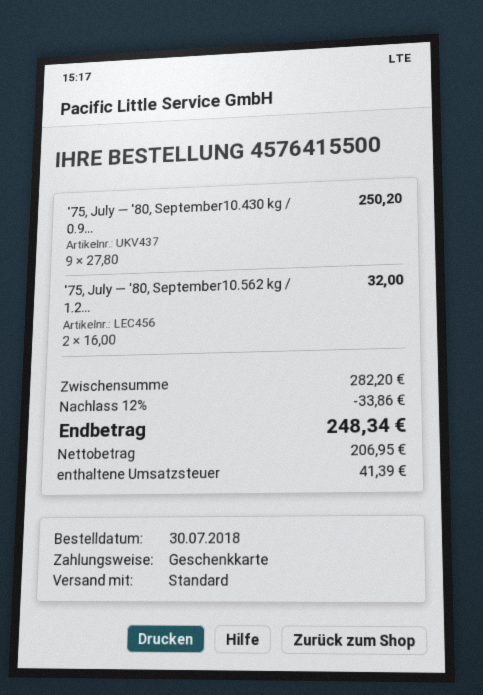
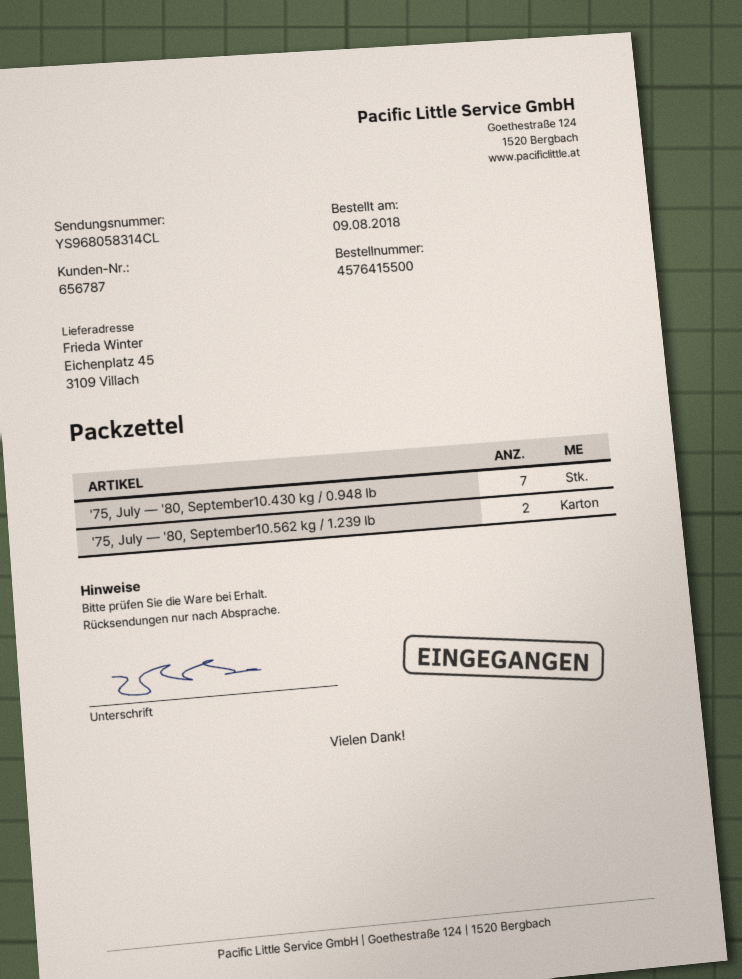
order date: 2018-07-30 -> 2018-08-09
'75, July — '80, September10.430 kg / 0.9...: 9 -> 7

